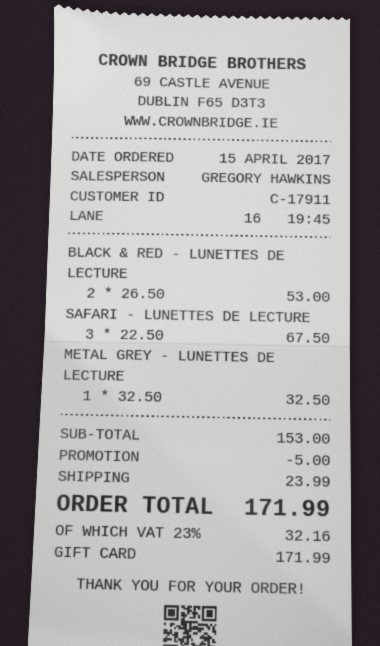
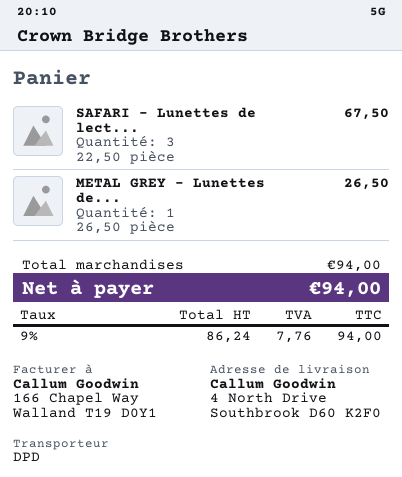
BLACK & RED - LUNETTES DE LECTURE: 2 x 26.50 = 53.00 -> none
METAL GREY - LUNETTES DE LECTURE: 1 x 32.50 = 32.50 -> 1 x 26.50 = 26.50
subtotal: 153.00 -> 94.00
discount: 5.00 -> none
shipping: 23.99 -> none
tax: 23% = 32.16 -> 9% = 7.76
total: 171.99 -> 94.00

